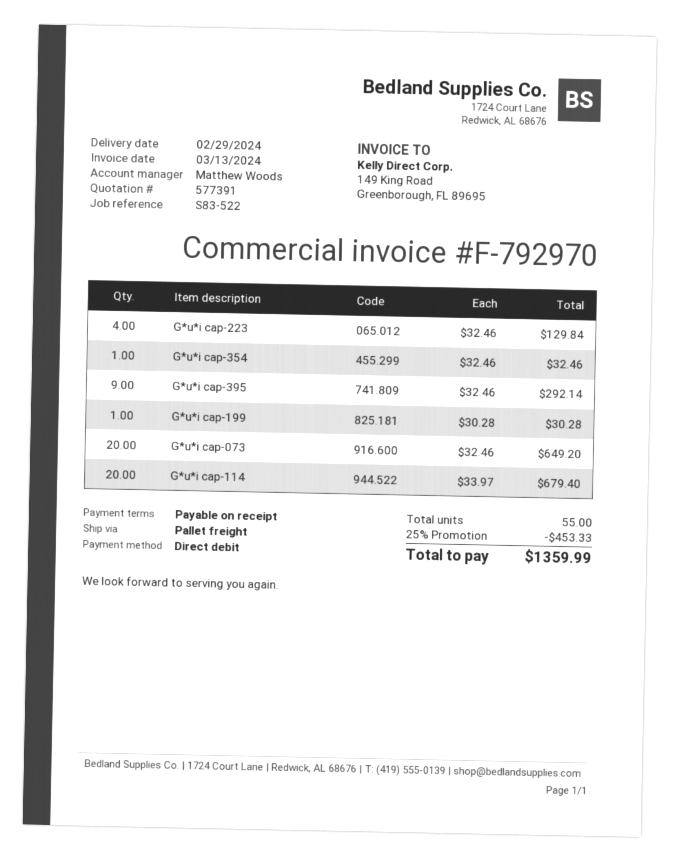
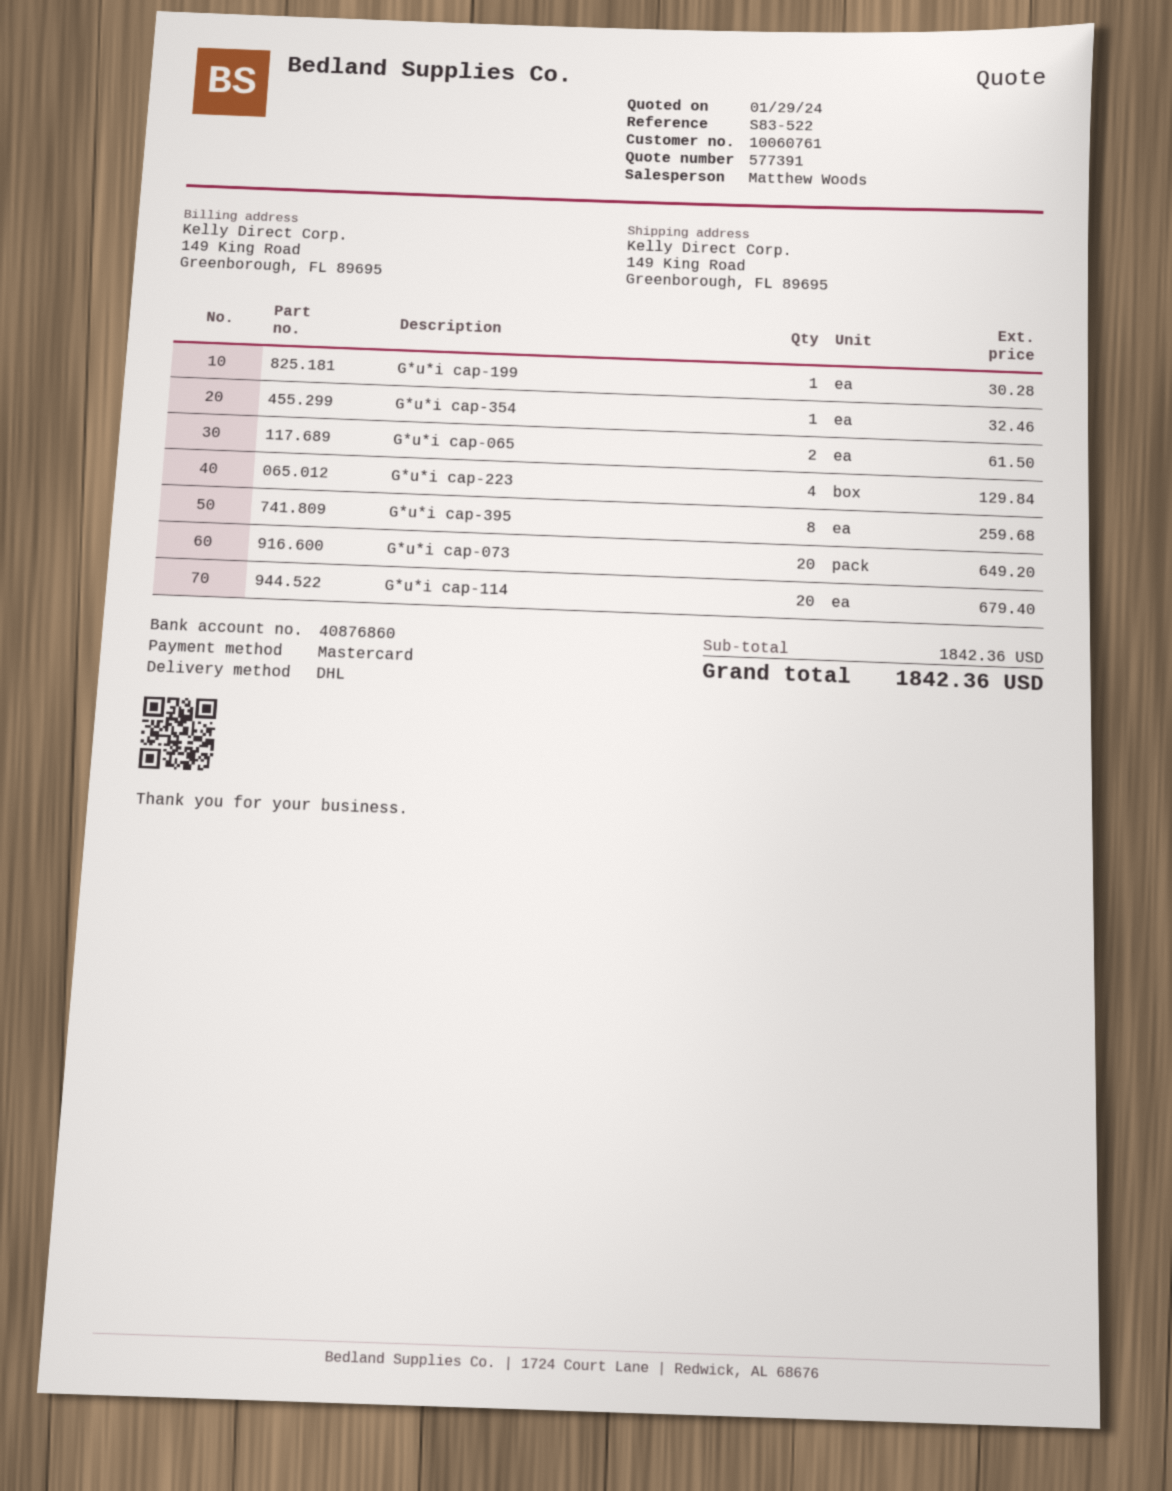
payment method: direct debit -> Mastercard
shipping method: pallet freight -> DHL
G*u*i cap-395: 9 for 292.14 -> 8 for 259.68
G*u*i cap-065: none -> 2 for 61.50
discount: 25% = 453.33 -> none
total: 1359.99 -> 1842.36

